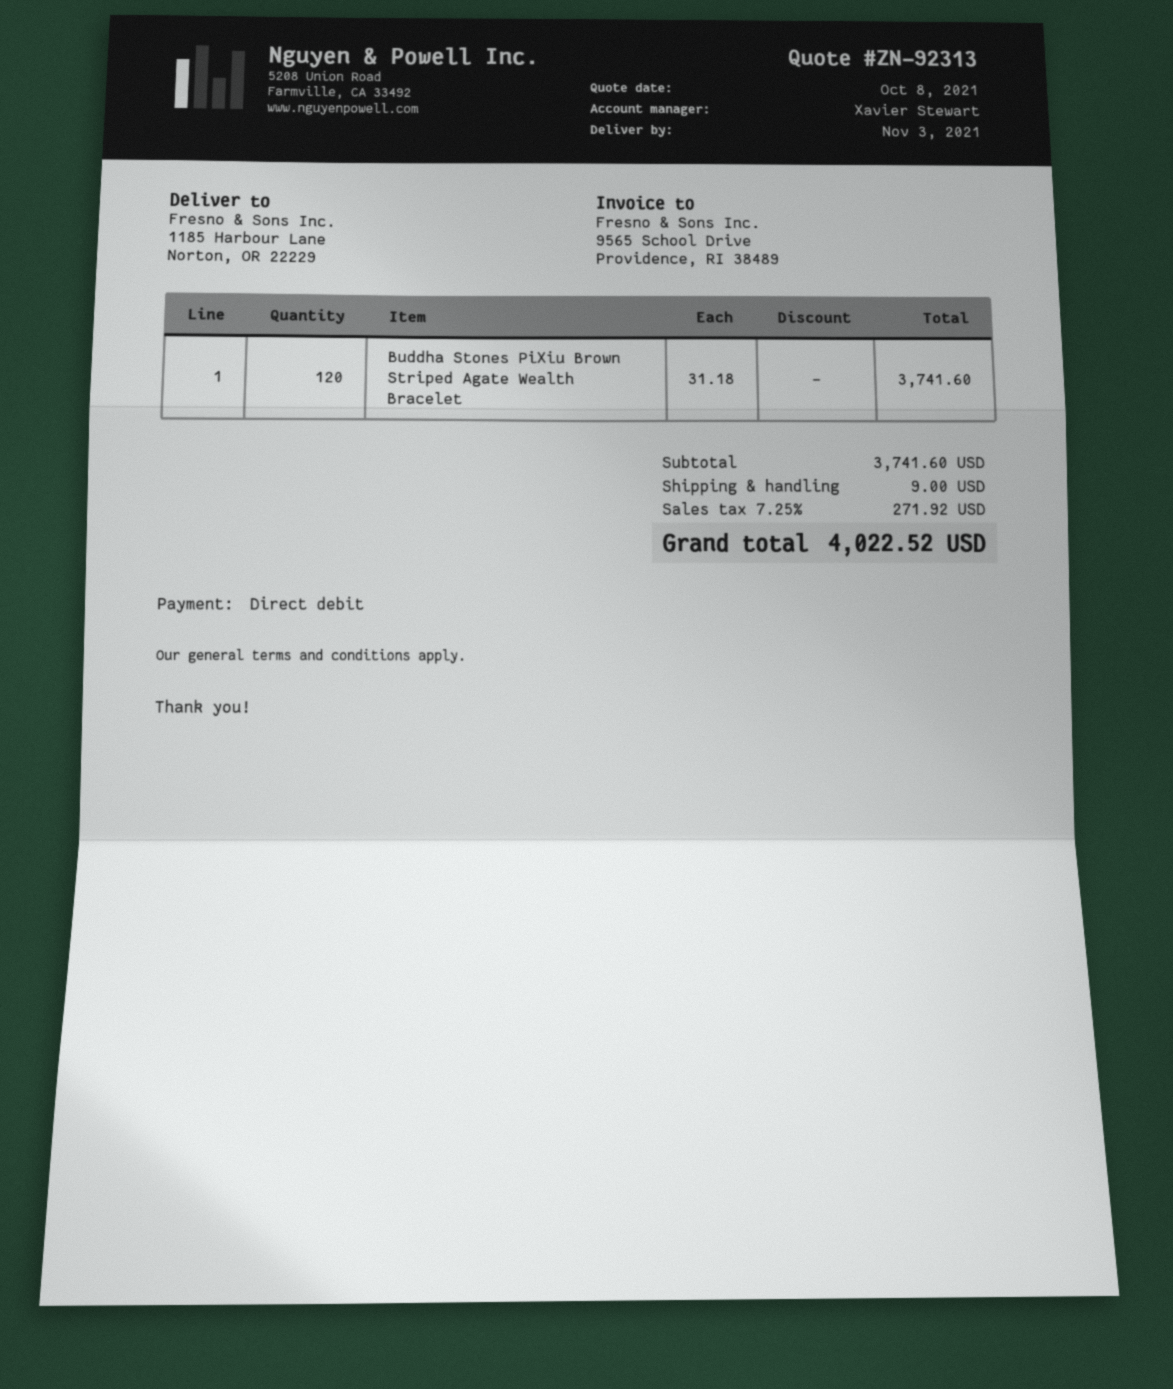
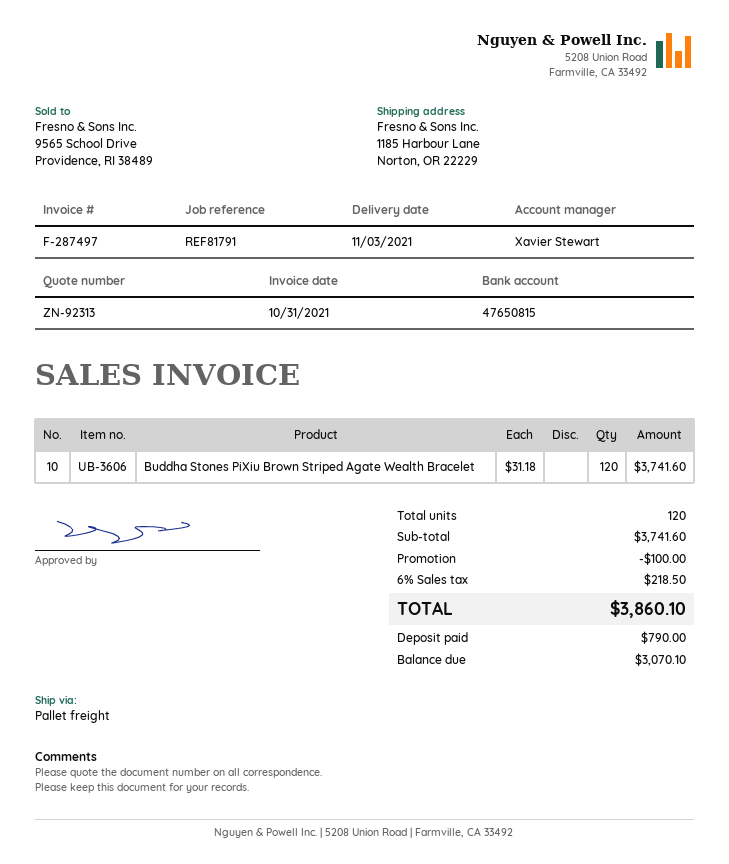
discount: none -> 100.00
shipping: 9.00 -> none
tax: 7.25% = 271.92 -> 6% = 218.50
total: 4022.52 -> 3860.10

